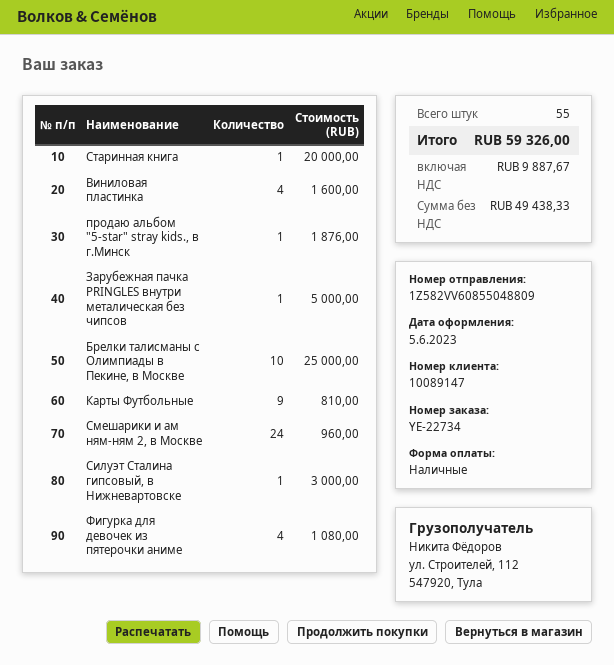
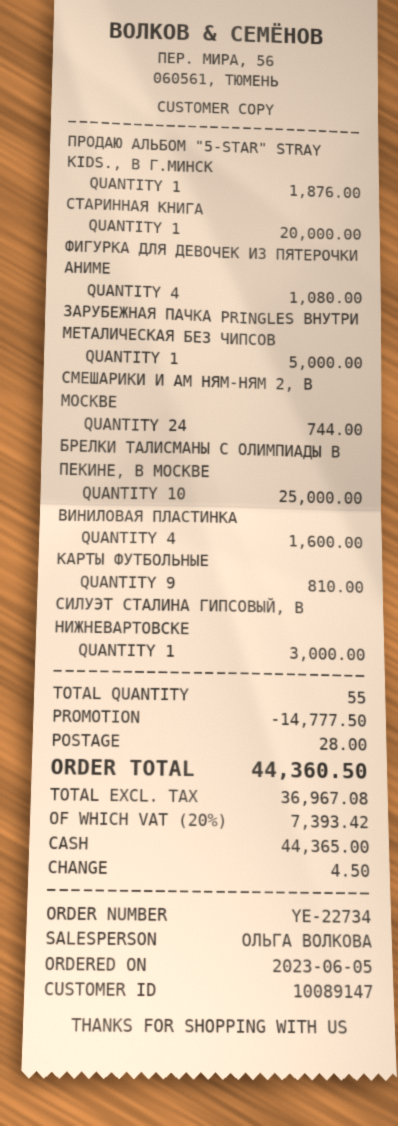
Смешарики и ам ням-ням 2, в Москве: 24 for 960.00 -> 24 for 744.00
discount: none -> 14777.50
shipping: none -> 28.00
net: 49438.33 -> 36967.08
tax: 9887.67 -> 7393.42
total: 59326.00 -> 44360.50

